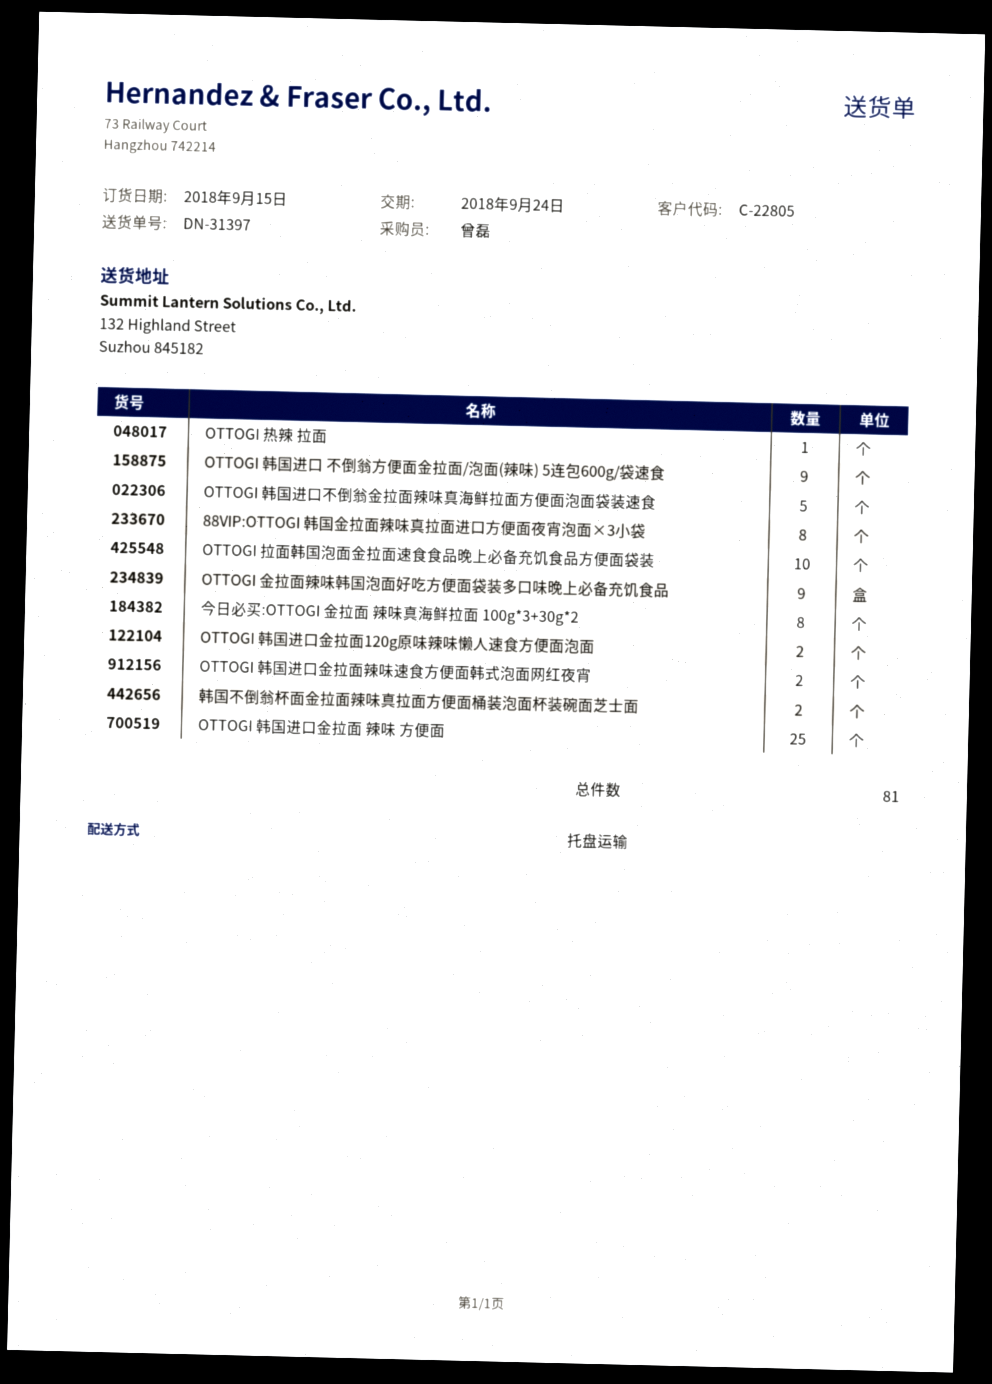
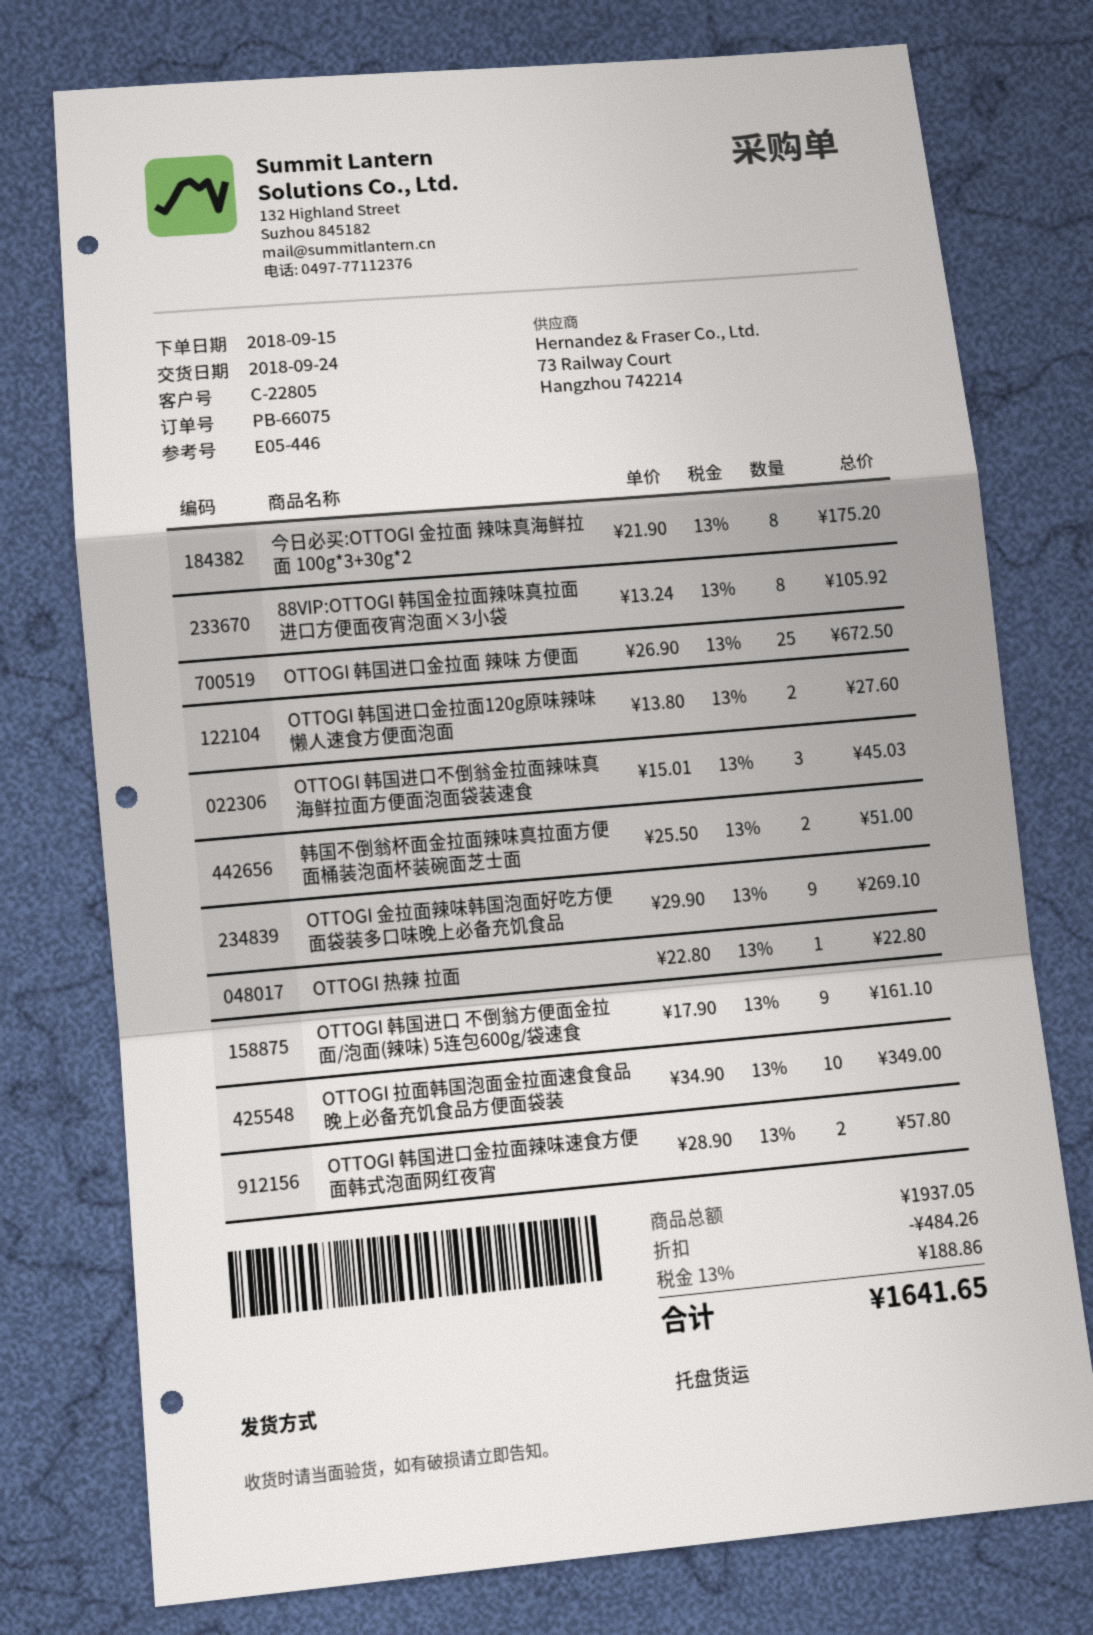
OTTOGI 韩国进口不倒翁金拉面辣味真海鲜拉面方便面泡面袋装速食: 5 -> 3

